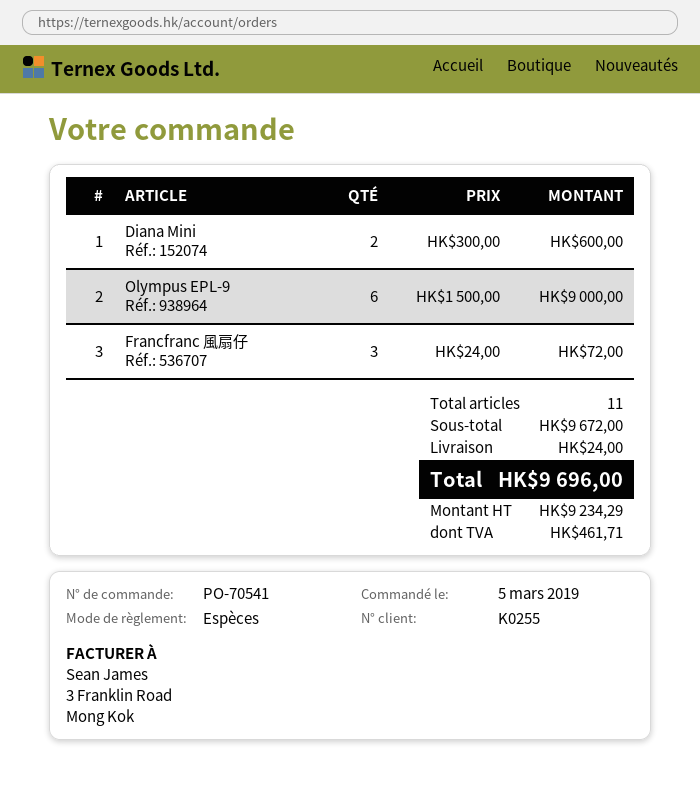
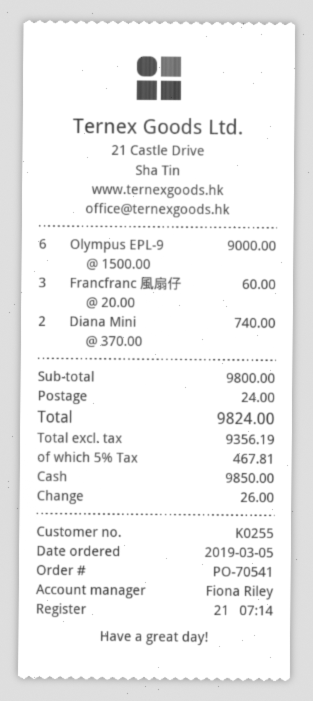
Diana Mini: 2 x 300.00 = 600.00 -> 2 x 370.00 = 740.00
Francfranc 風扇仔: 3 x 24.00 = 72.00 -> 3 x 20.00 = 60.00
subtotal: 9672.00 -> 9800.00
net: 9234.29 -> 9356.19
tax: 461.71 -> 467.81
total: 9696.00 -> 9824.00

